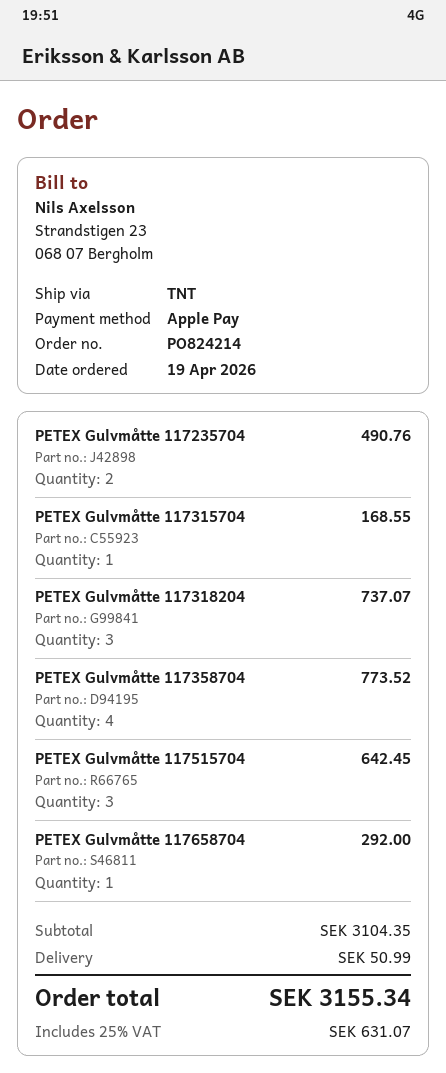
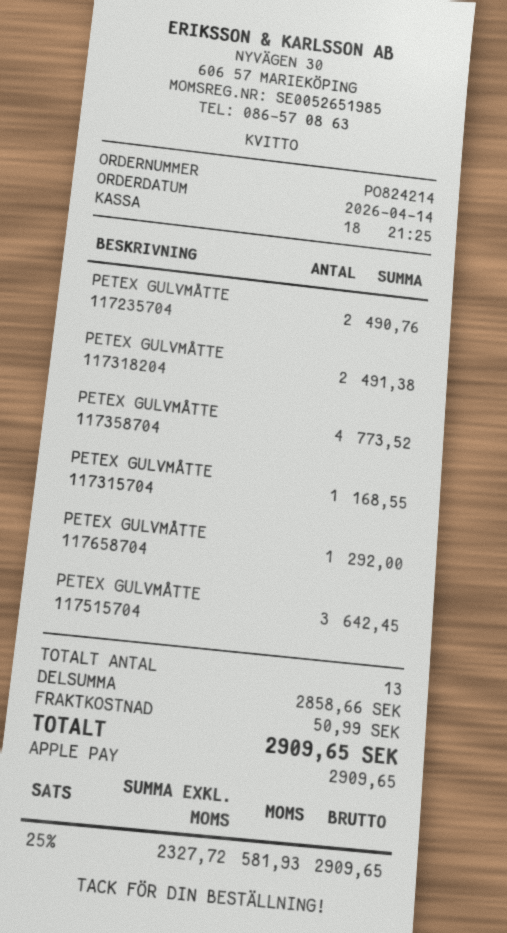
order date: 2026-04-19 -> 2026-04-14
PETEX Gulvmåtte 117318204: 3 for 737.07 -> 2 for 491.38
subtotal: 3104.35 -> 2858.66
tax: 25% = 631.07 -> 25% = 581.93
total: 3155.34 -> 2909.65

